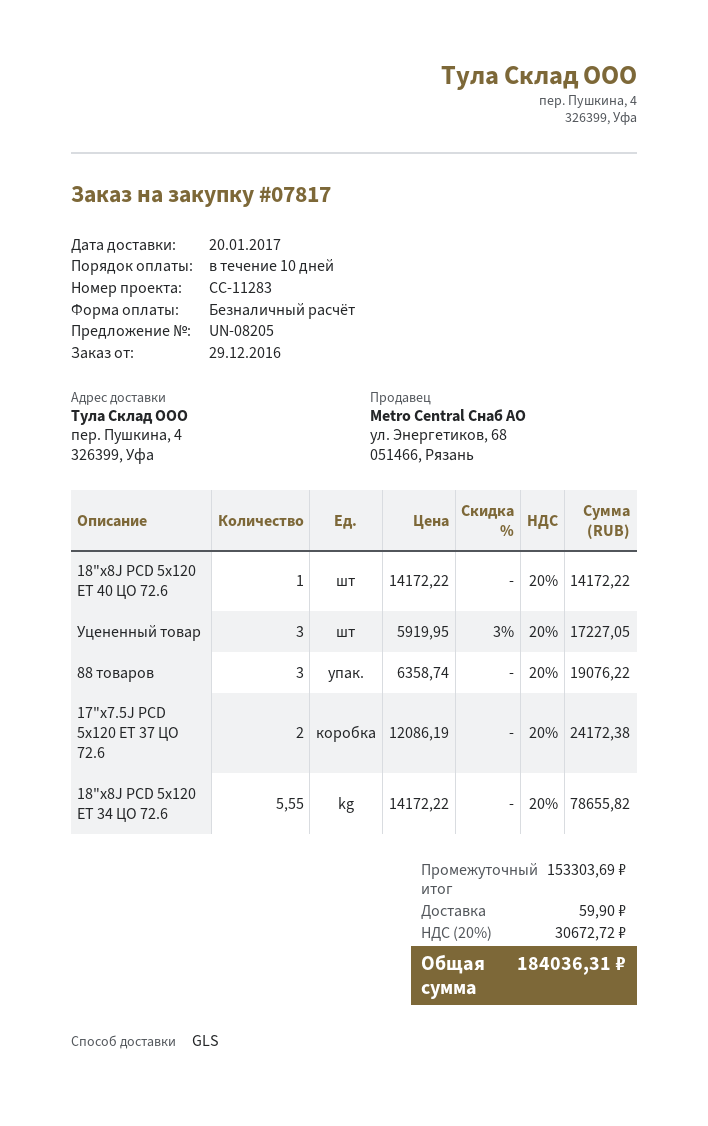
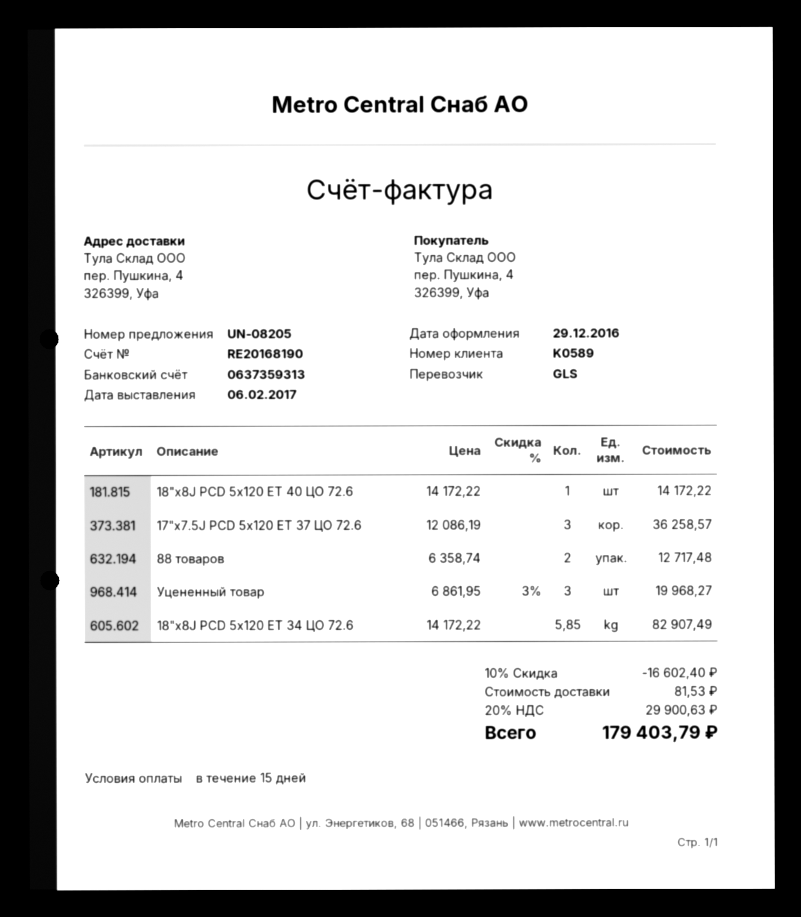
payment terms: 10 days -> 15 days
Уцененный товар: 3 x 5919.95 - 3% = 17227.05 -> 3 x 6861.95 - 3% = 19968.27
88 товаров: 3 x 6358.74 = 19076.22 -> 2 x 6358.74 = 12717.48
17"x7.5J PCD 5x120 ЕТ 37 ЦО 72.6: 2 x 12086.19 = 24172.38 -> 3 x 12086.19 = 36258.57
18"x8J PCD 5x120 ЕТ 34 ЦО 72.6: 5.55 x 14172.22 = 78655.82 -> 5.85 x 14172.22 = 82907.49
discount: none -> 10% = 16602.40
shipping: 59.90 -> 81.53
tax: 20% = 30672.72 -> 20% = 29900.63
total: 184036.31 -> 179403.79

